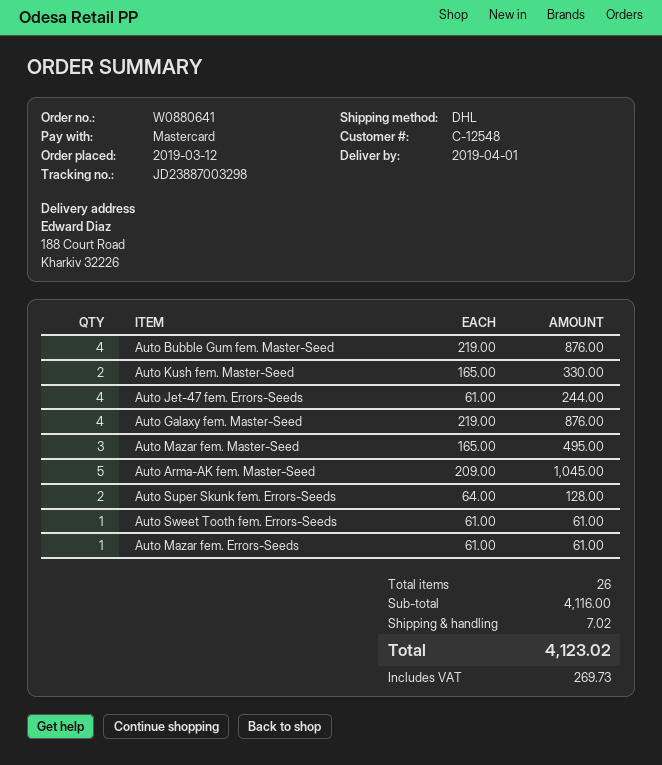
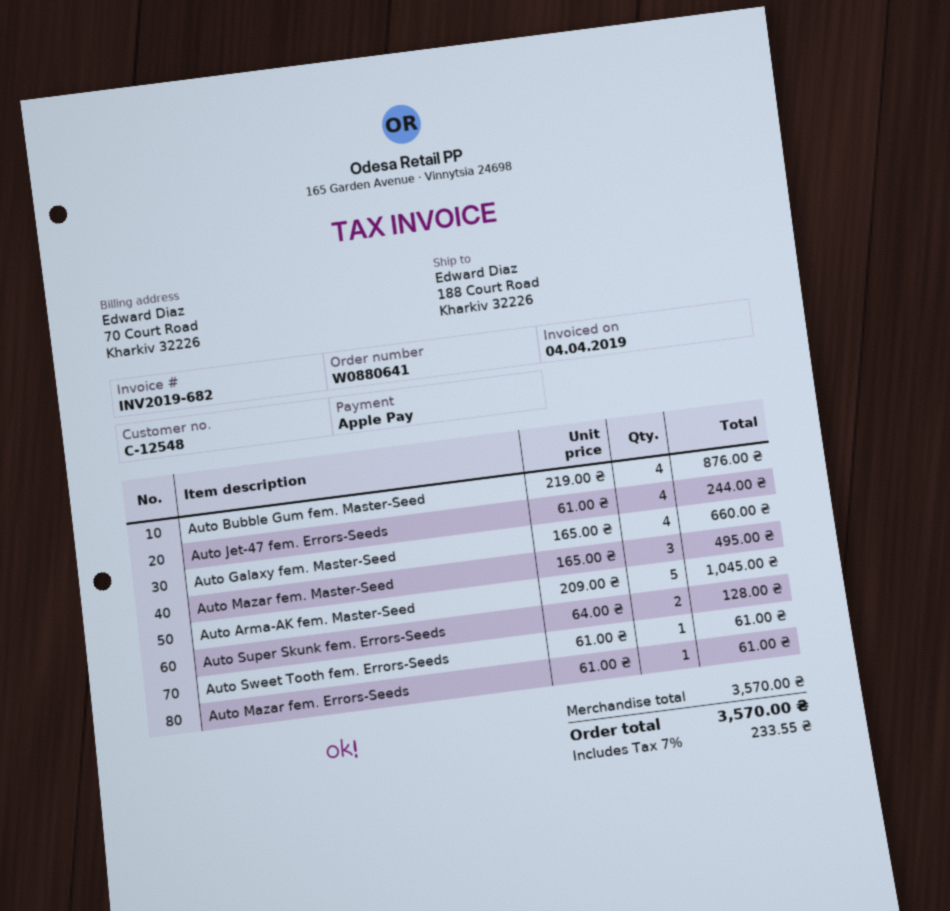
payment method: Mastercard -> Apple Pay
Auto Kush fem. Master-Seed: 2 x 165.00 = 330.00 -> none
Auto Galaxy fem. Master-Seed: 4 x 219.00 = 876.00 -> 4 x 165.00 = 660.00
subtotal: 4116.00 -> 3570.00
shipping: 7.02 -> none
tax: 269.73 -> 233.55
total: 4123.02 -> 3570.00

